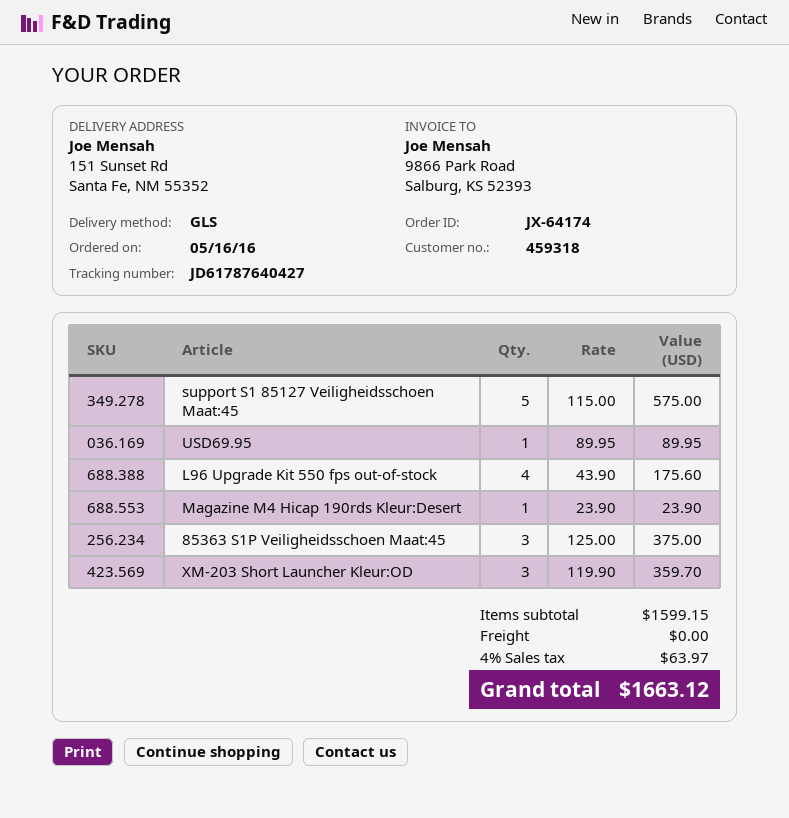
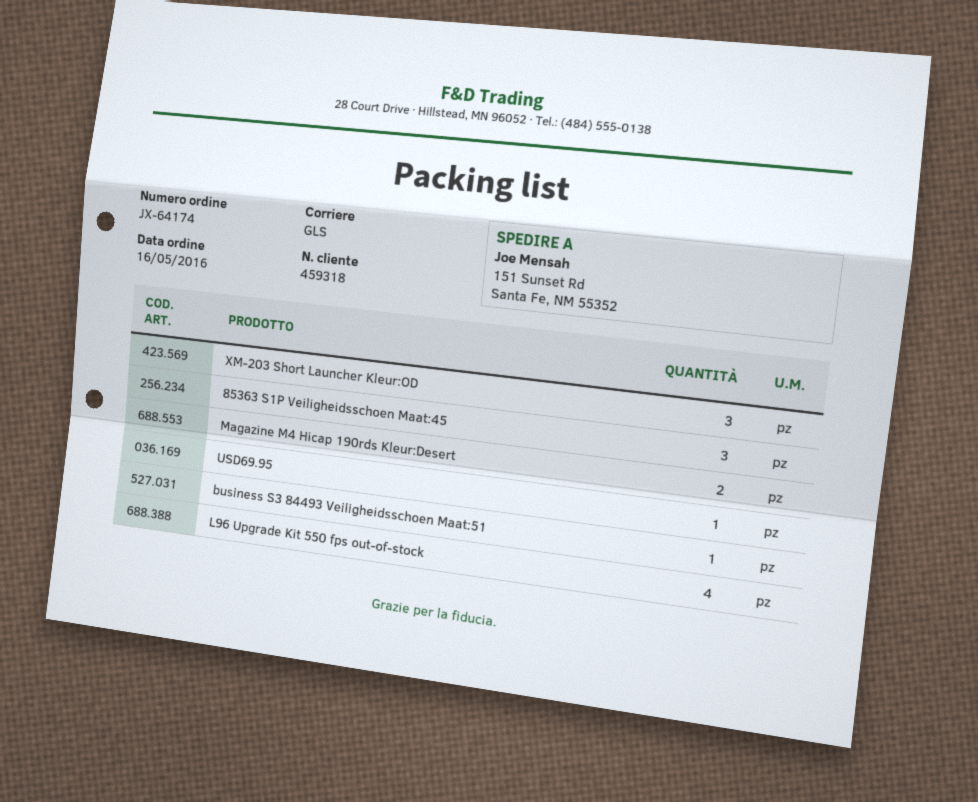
support S1 85127 Veiligheidsschoen Maat:45: 5 -> none
Magazine M4 Hicap 190rds Kleur:Desert: 1 -> 2
business S3 84493 Veiligheidsschoen Maat:51: none -> 1

